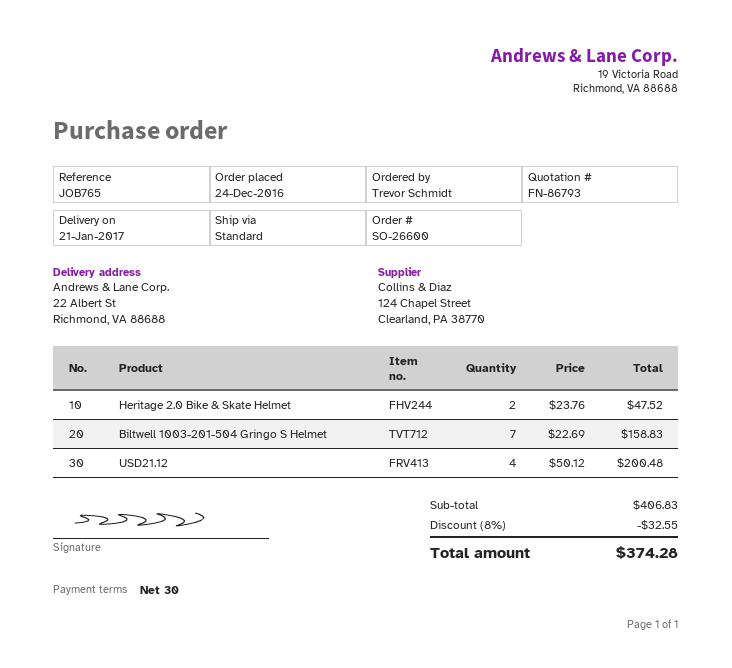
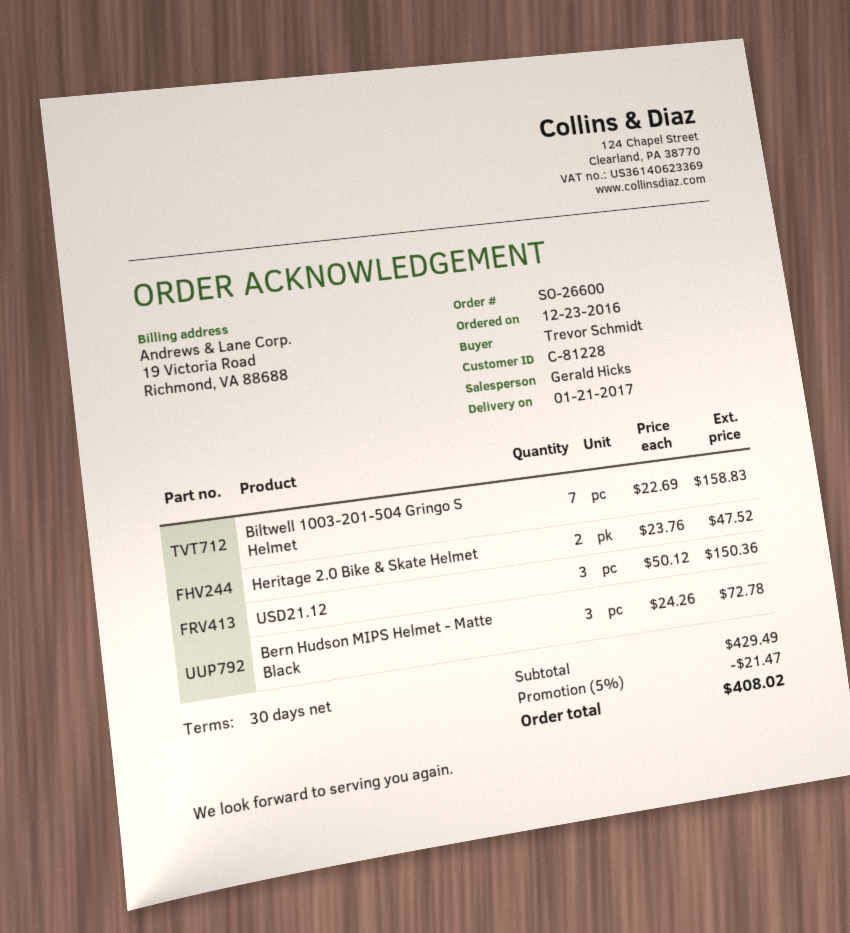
order date: 2016-12-24 -> 2016-12-23
USD21.12: 4 x 50.12 = 200.48 -> 3 x 50.12 = 150.36
Bern Hudson MIPS Helmet - Matte Black: none -> 3 x 24.26 = 72.78
subtotal: 406.83 -> 429.49
discount: 8% = 32.55 -> 5% = 21.47
total: 374.28 -> 408.02

